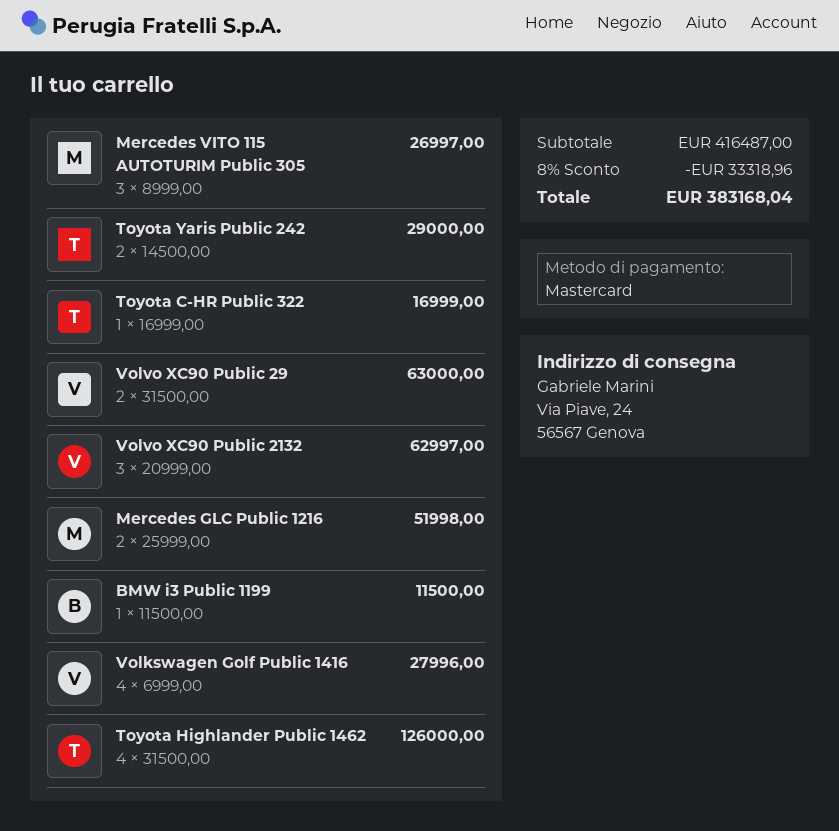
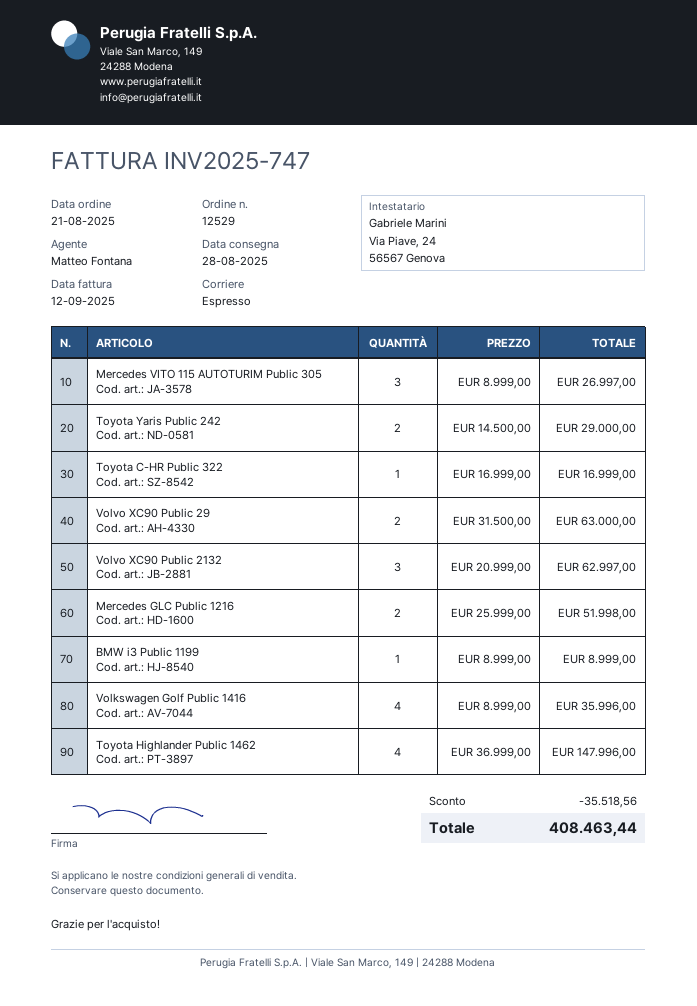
BMW i3 Public 1199: 1 x 11500.00 = 11500.00 -> 1 x 8999.00 = 8999.00
Volkswagen Golf Public 1416: 4 x 6999.00 = 27996.00 -> 4 x 8999.00 = 35996.00
Toyota Highlander Public 1462: 4 x 31500.00 = 126000.00 -> 4 x 36999.00 = 147996.00
discount: 33318.96 -> 35518.56
total: 383168.04 -> 408463.44

